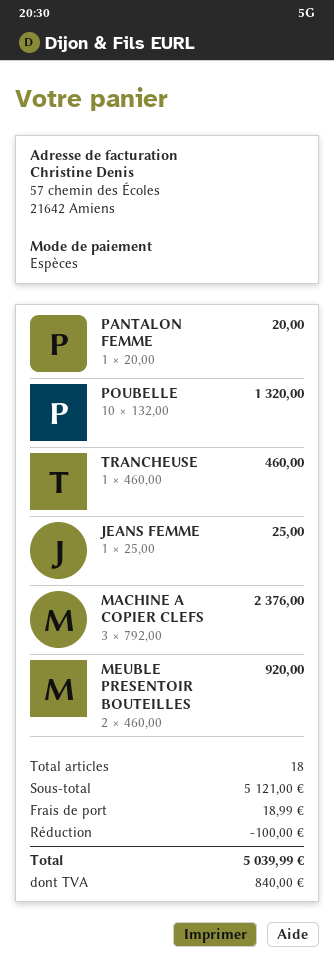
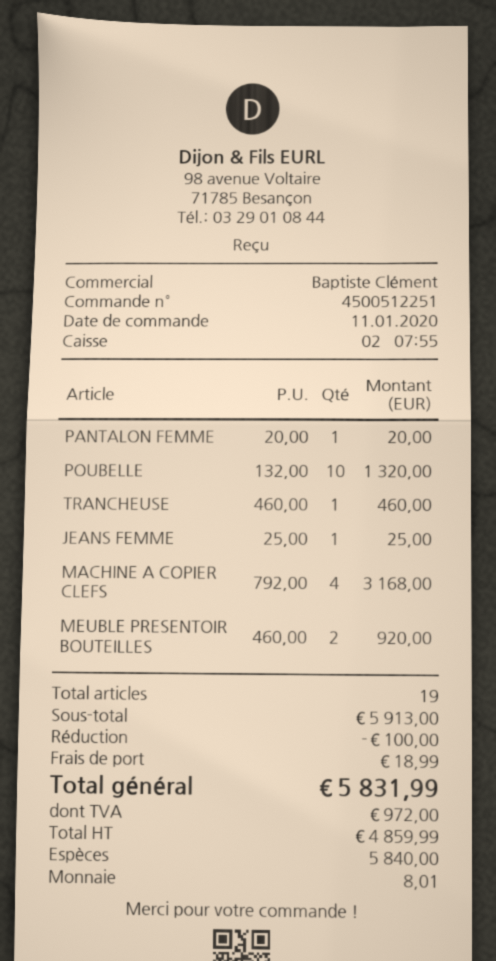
MACHINE A COPIER CLEFS: 3 x 792.00 = 2376.00 -> 4 x 792.00 = 3168.00
total quantity: 18 -> 19
subtotal: 5121.00 -> 5913.00
tax: 840.00 -> 972.00
total: 5039.99 -> 5831.99

